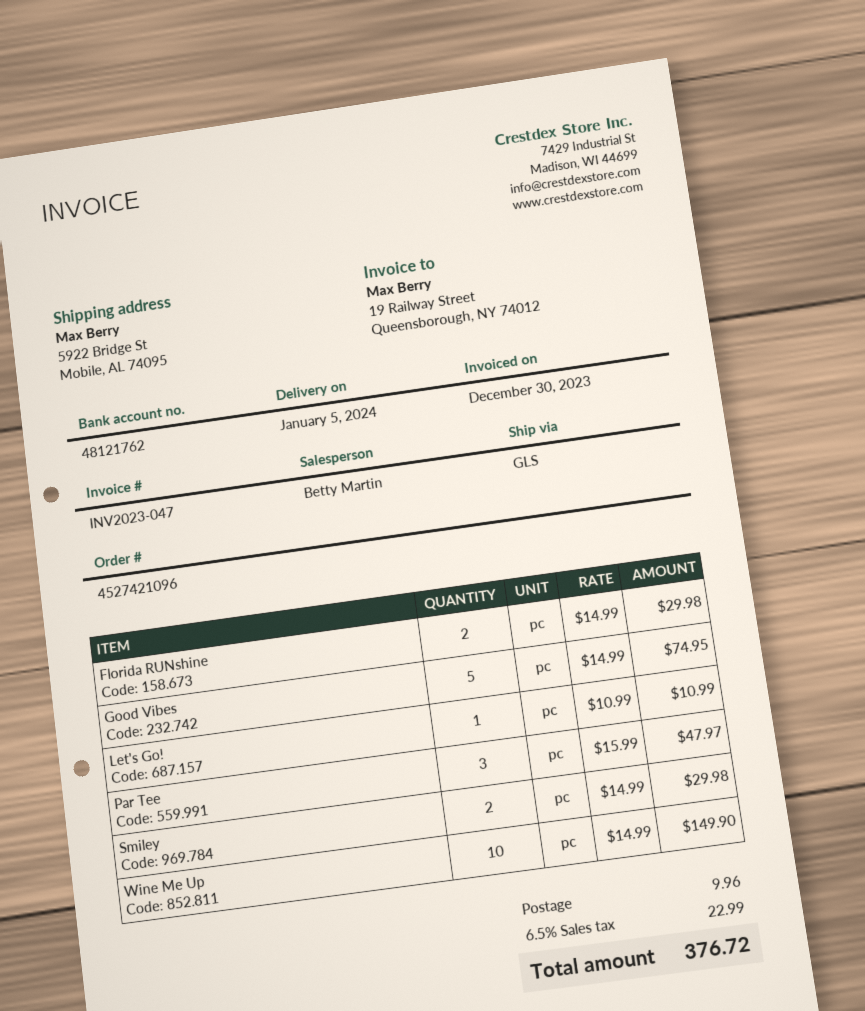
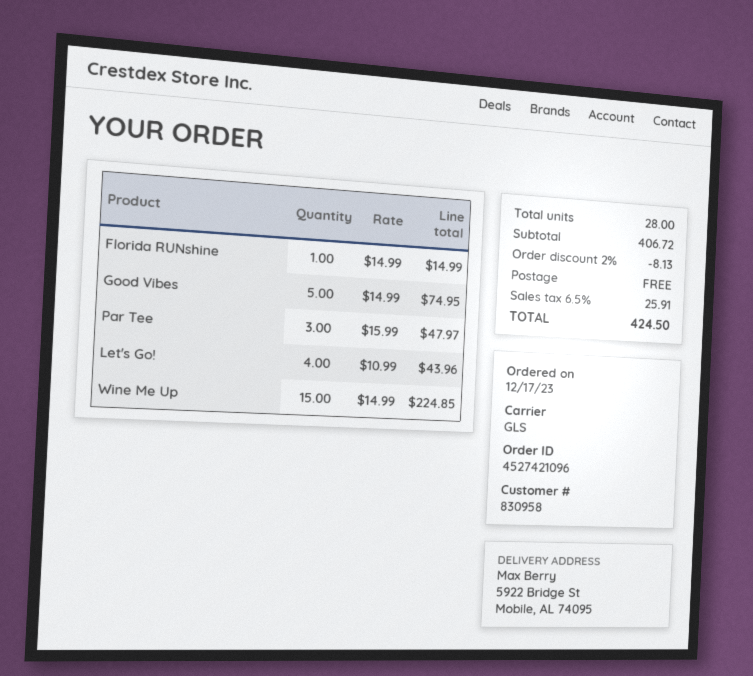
Florida RUNshine: 2 x 14.99 = 29.98 -> 1 x 14.99 = 14.99
Let's Go!: 1 x 10.99 = 10.99 -> 4 x 10.99 = 43.96
Smiley: 2 x 14.99 = 29.98 -> none
Wine Me Up: 10 x 14.99 = 149.90 -> 15 x 14.99 = 224.85
discount: none -> 2% = 8.13
shipping: 9.96 -> 0.00
tax: 6.5% = 22.99 -> 6.5% = 25.91
total: 376.72 -> 424.50

